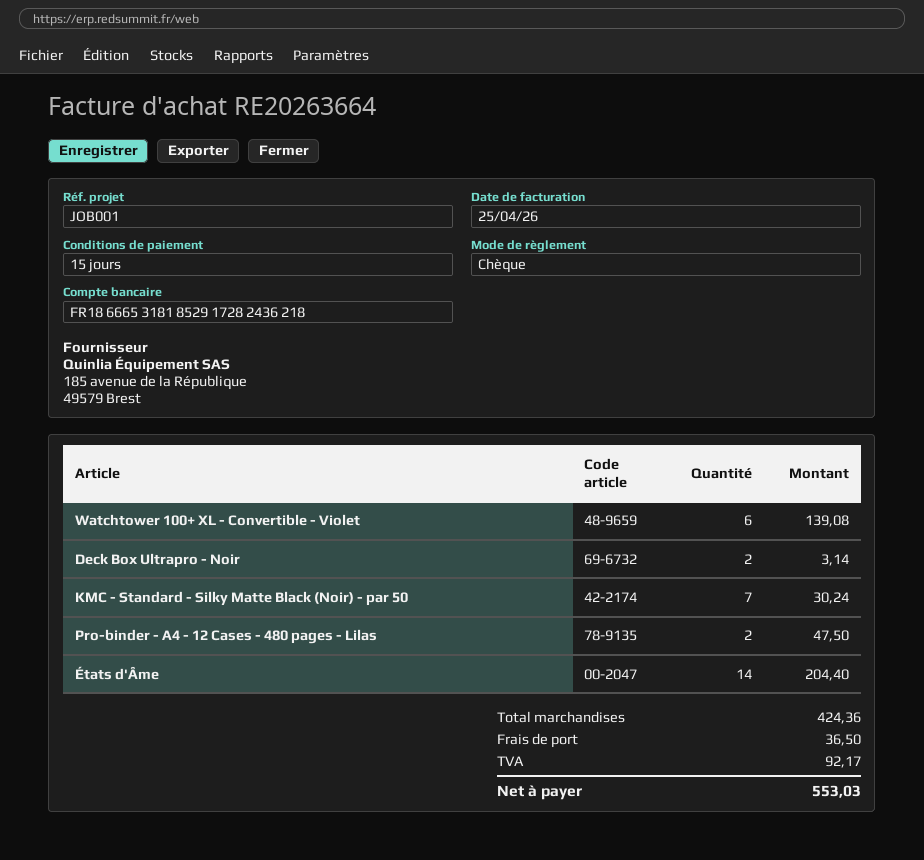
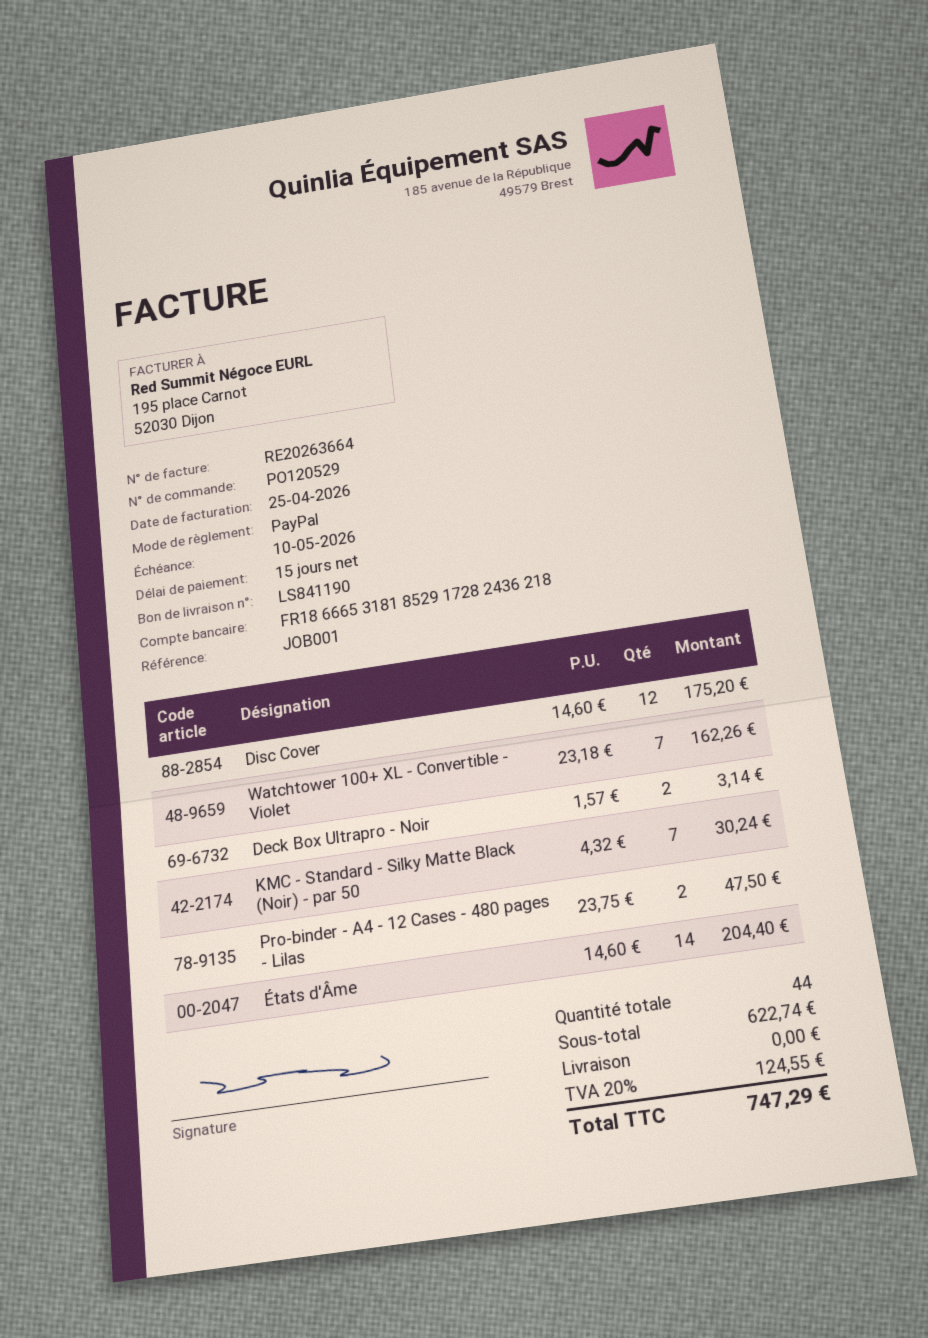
payment method: cheque -> PayPal
Watchtower 100+ XL - Convertible - Violet: 6 for 139.08 -> 7 for 162.26
Disc Cover: none -> 12 for 175.20
subtotal: 424.36 -> 622.74
shipping: 36.50 -> 0.00
tax: 92.17 -> 124.55
total: 553.03 -> 747.29

